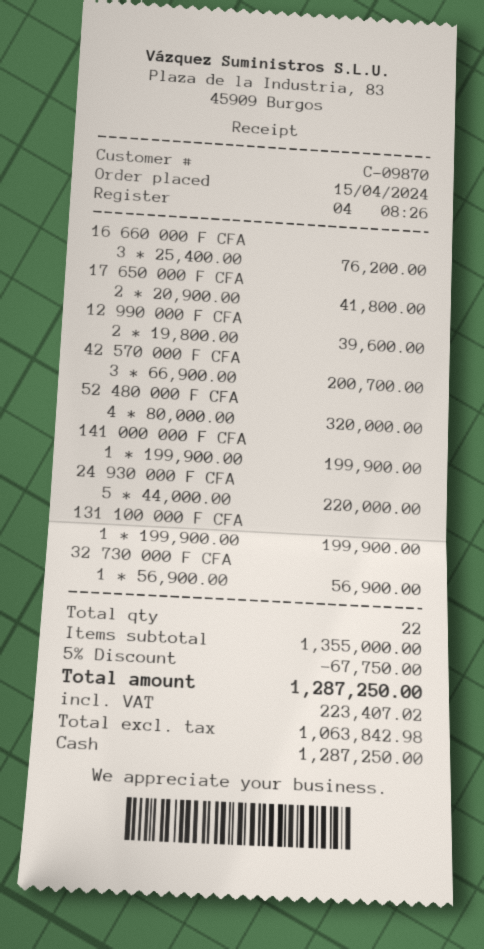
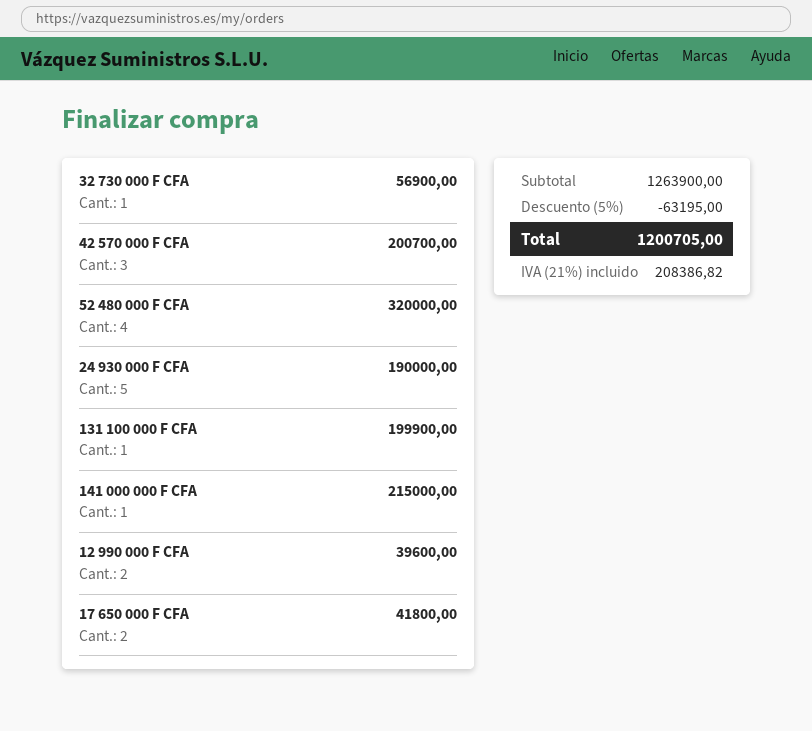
16 660 000 F CFA: 3 for 76200.00 -> none
141 000 000 F CFA: 1 for 199900.00 -> 1 for 215000.00
24 930 000 F CFA: 5 for 220000.00 -> 5 for 190000.00
subtotal: 1355000.00 -> 1263900.00
discount: 5% = 67750.00 -> 5% = 63195.00
tax: 223407.02 -> 208386.82
total: 1287250.00 -> 1200705.00

